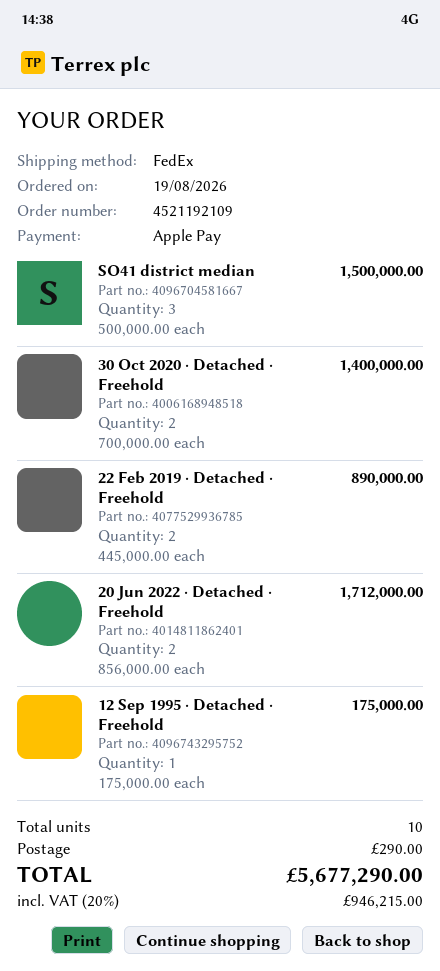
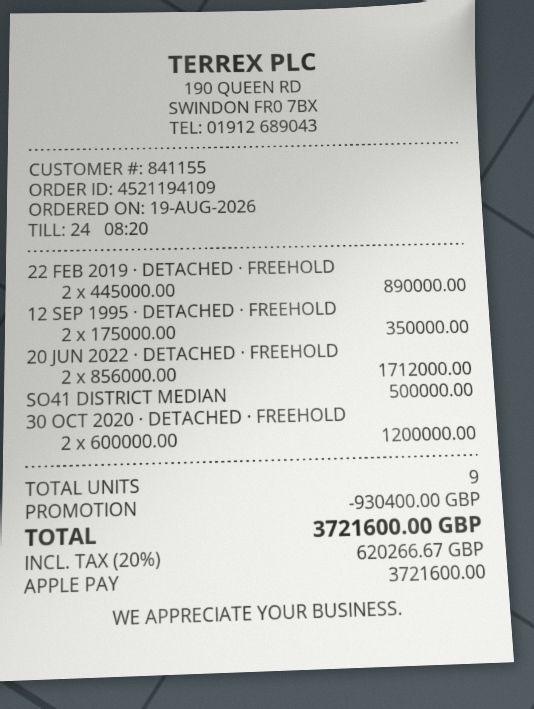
order number: 4521192109 -> 4521194109
SO41 district median: 3 x 500000.00 = 1500000.00 -> 1 x 500000.00 = 500000.00
30 Oct 2020 · Detached · Freehold: 2 x 700000.00 = 1400000.00 -> 2 x 600000.00 = 1200000.00
12 Sep 1995 · Detached · Freehold: 1 x 175000.00 = 175000.00 -> 2 x 175000.00 = 350000.00
total quantity: 10 -> 9
discount: none -> 930400.00
shipping: 290.00 -> none
tax: 20% = 946215.00 -> 20% = 620266.67
total: 5677290.00 -> 3721600.00

